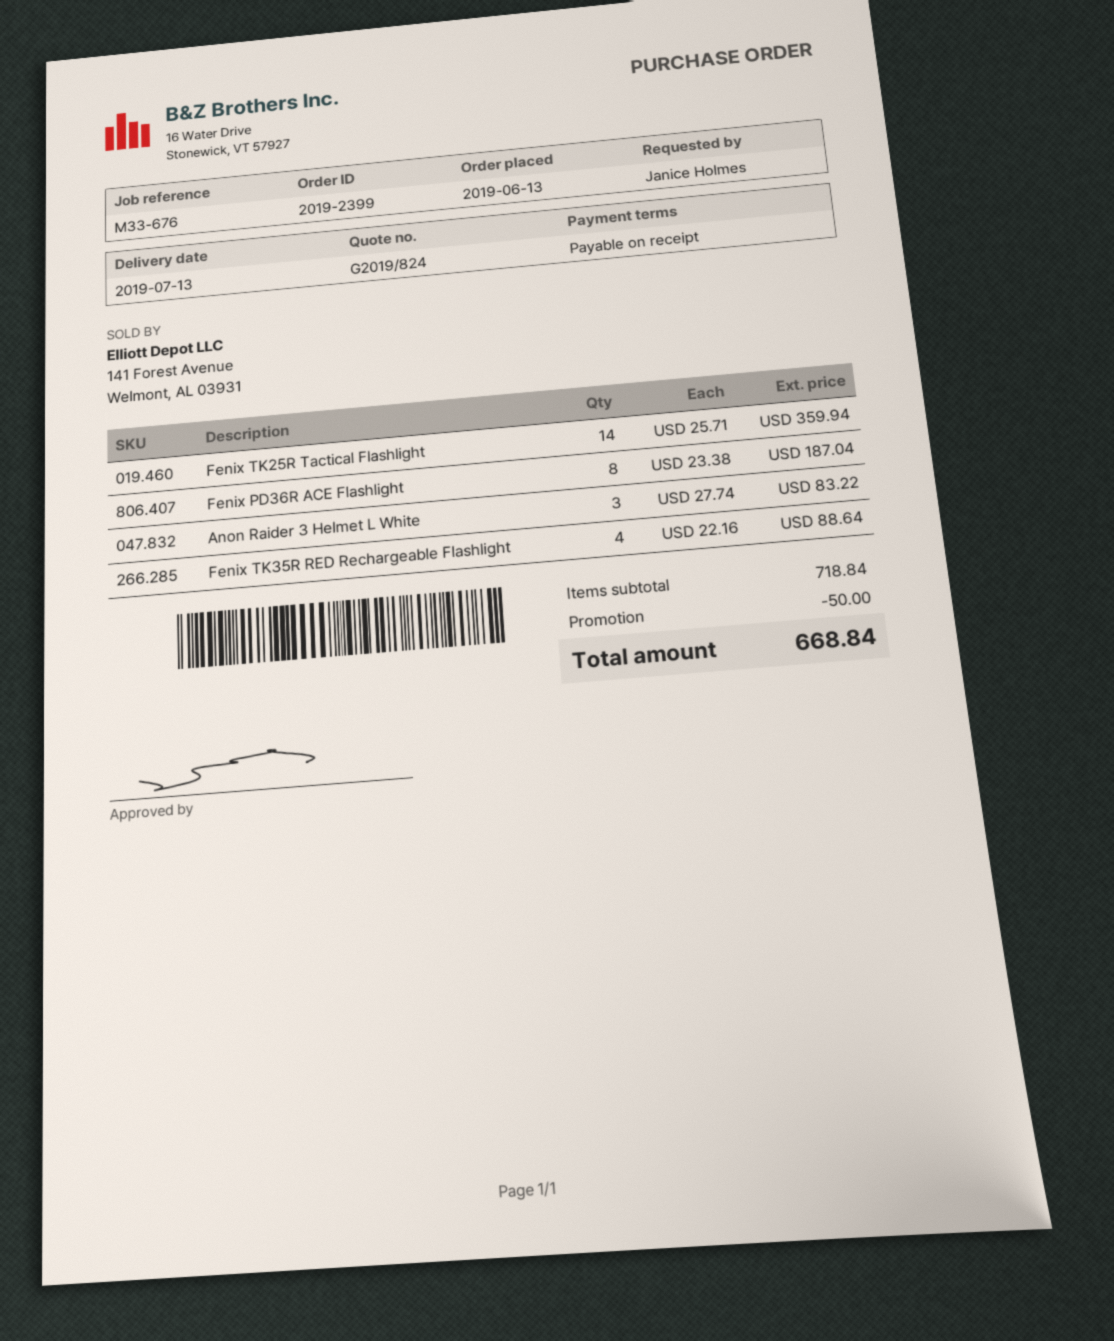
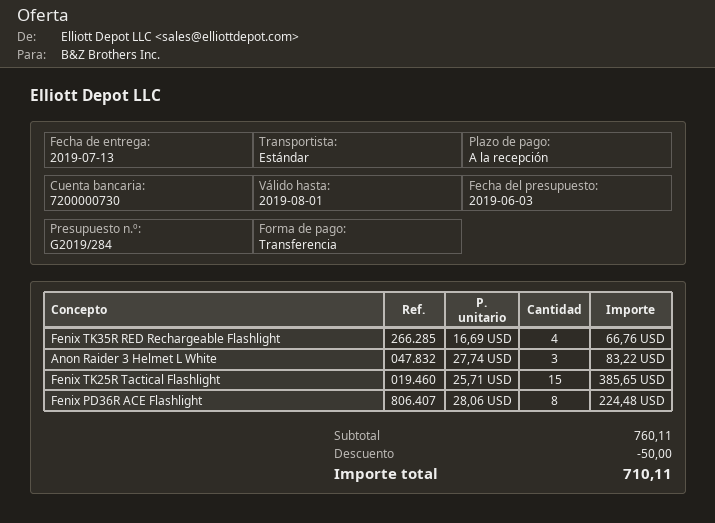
quote number: G2019/824 -> G2019/284
Fenix TK25R Tactical Flashlight: 14 x 25.71 = 359.94 -> 15 x 25.71 = 385.65
Fenix PD36R ACE Flashlight: 8 x 23.38 = 187.04 -> 8 x 28.06 = 224.48
Fenix TK35R RED Rechargeable Flashlight: 4 x 22.16 = 88.64 -> 4 x 16.69 = 66.76
subtotal: 718.84 -> 760.11
total: 668.84 -> 710.11

